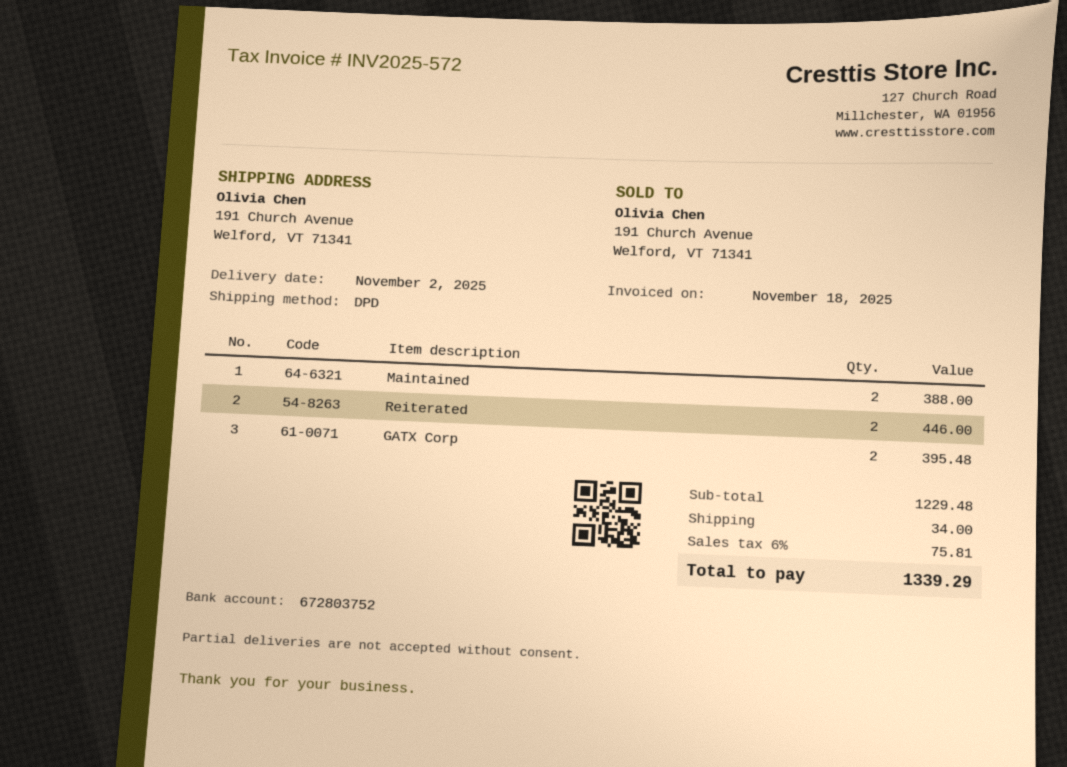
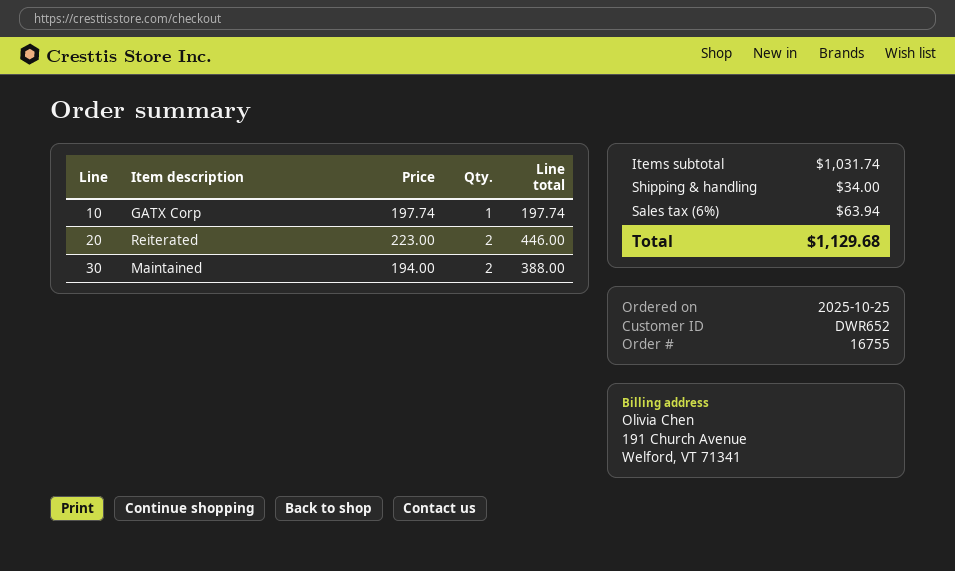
GATX Corp: 2 for 395.48 -> 1 for 197.74
subtotal: 1229.48 -> 1031.74
tax: 6% = 75.81 -> 6% = 63.94
total: 1339.29 -> 1129.68

